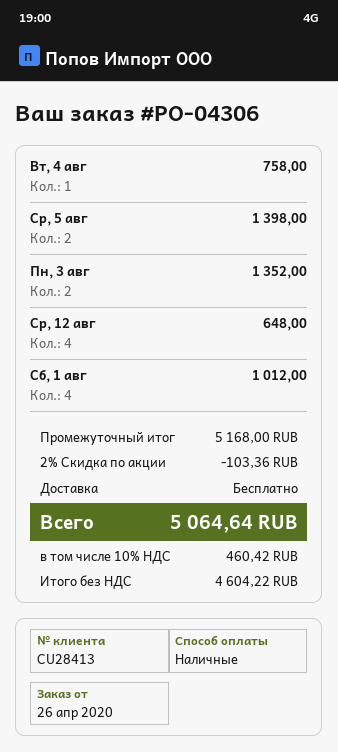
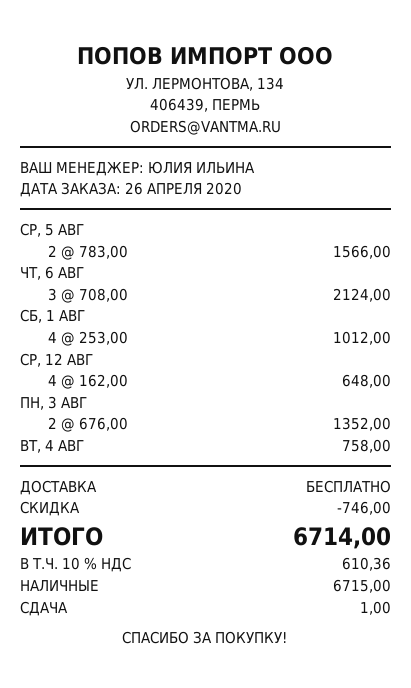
Ср, 5 авг: 2 for 1398.00 -> 2 for 1566.00
ЧТ, 6 АВГ: none -> 3 for 2124.00
discount: 103.36 -> 746.00
tax: 10% = 460.42 -> 10% = 610.36
total: 5064.64 -> 6714.00

